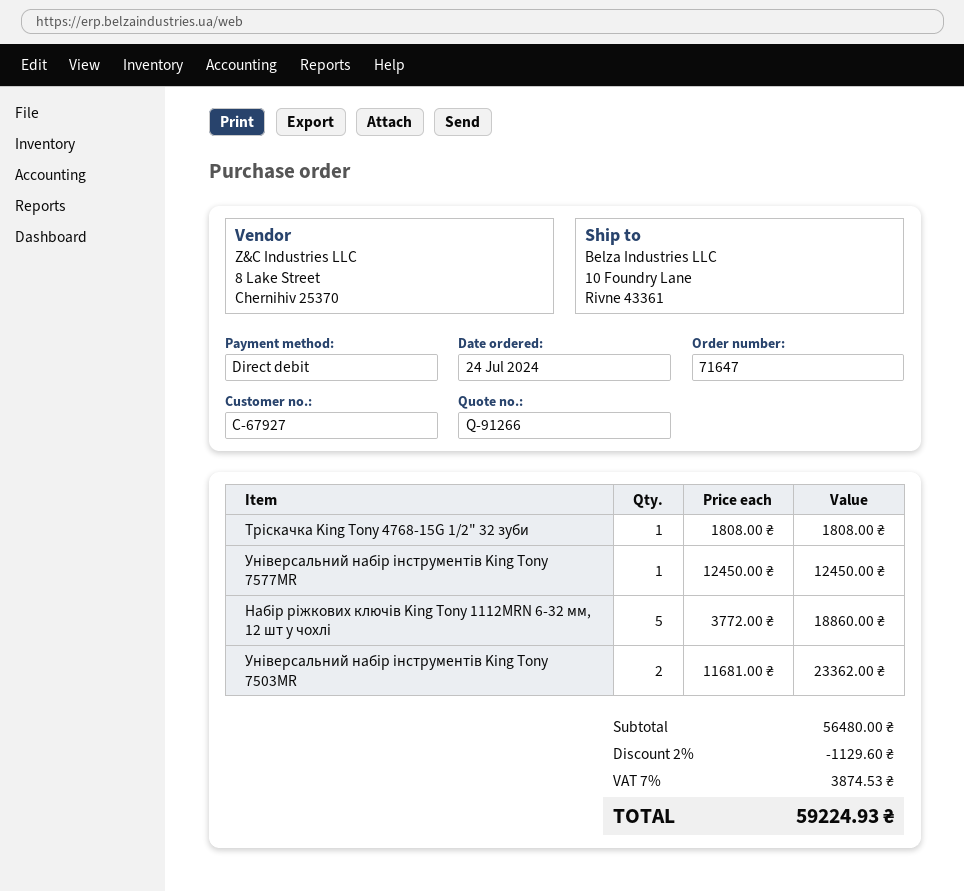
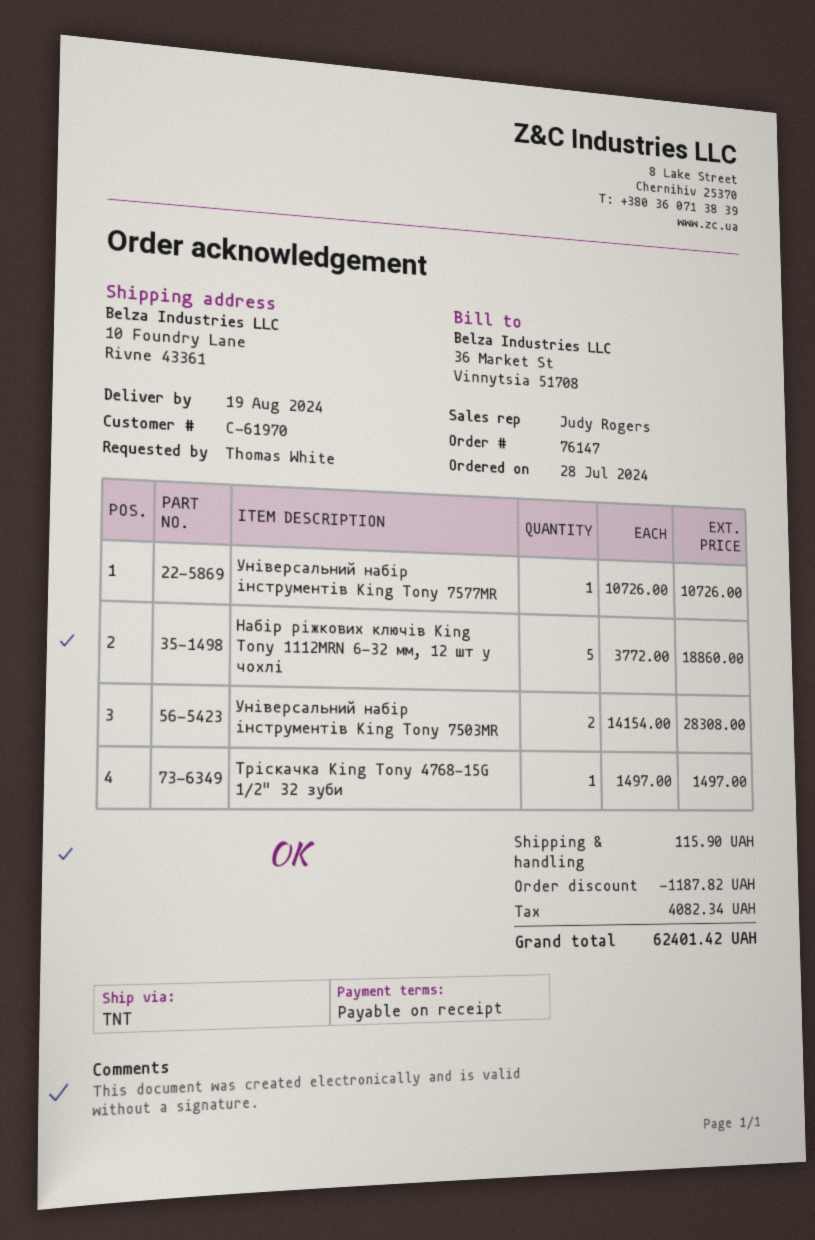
order number: 71647 -> 76147
order date: 2024-07-24 -> 2024-07-28
customer number: C-67927 -> C-61970
Тріскачка King Tony 4768-15G 1/2" 32 зуби: 1 x 1808.00 = 1808.00 -> 1 x 1497.00 = 1497.00
Універсальний набір інструментів King Tony 7577MR: 1 x 12450.00 = 12450.00 -> 1 x 10726.00 = 10726.00
Універсальний набір інструментів King Tony 7503MR: 2 x 11681.00 = 23362.00 -> 2 x 14154.00 = 28308.00
discount: 1129.60 -> 1187.82
shipping: none -> 115.90
tax: 3874.53 -> 4082.34
total: 59224.93 -> 62401.42

